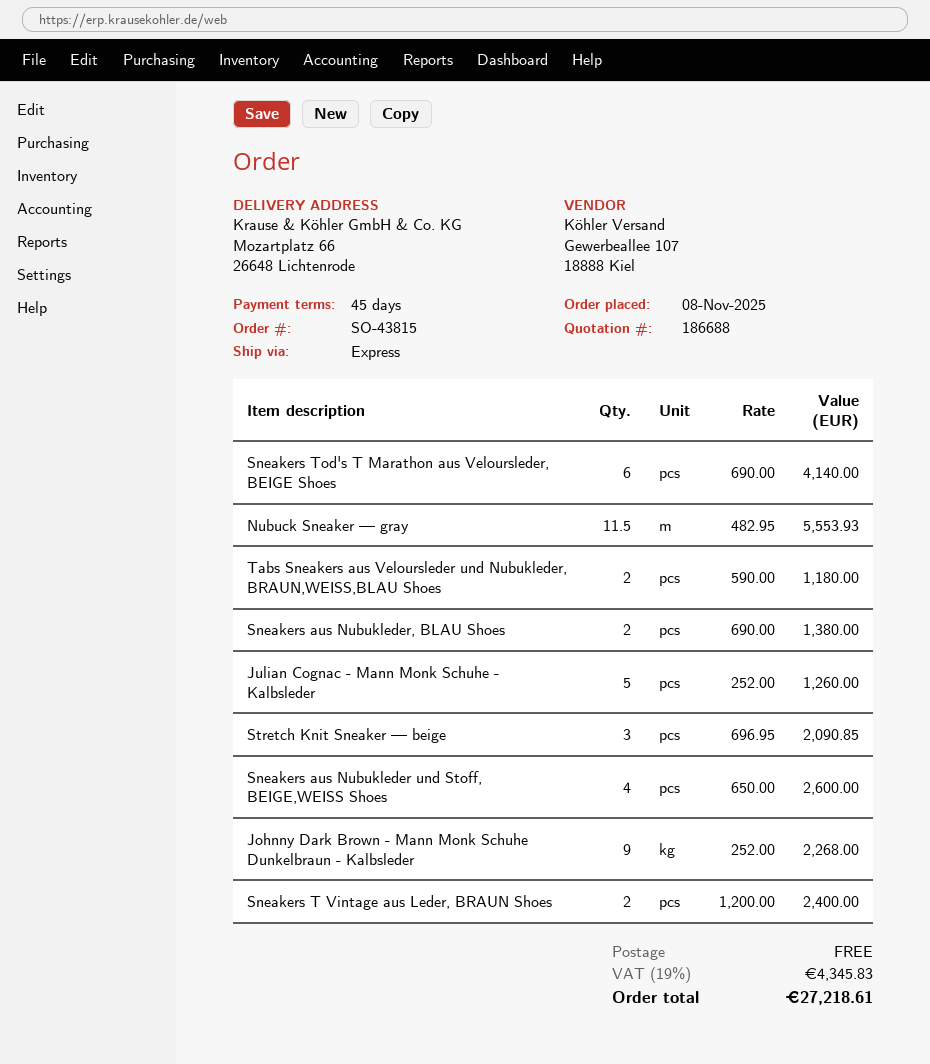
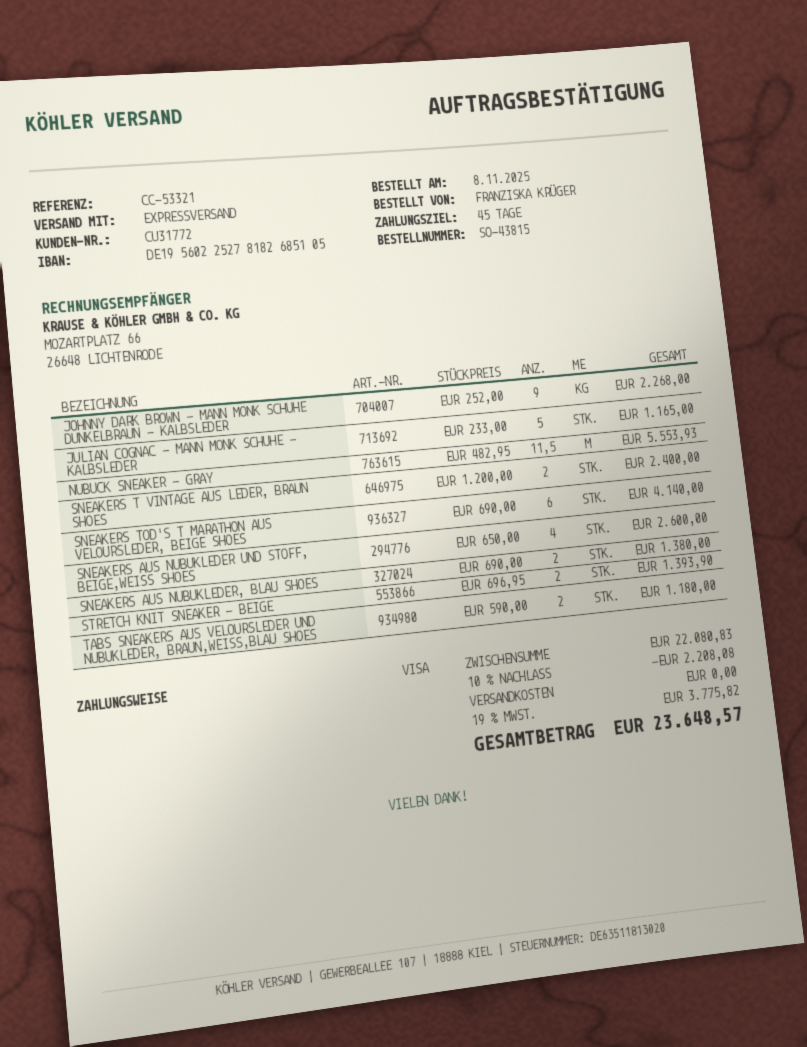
Julian Cognac - Mann Monk Schuhe - Kalbsleder: 5 x 252.00 = 1260.00 -> 5 x 233.00 = 1165.00
Stretch Knit Sneaker — beige: 3 x 696.95 = 2090.85 -> 2 x 696.95 = 1393.90
discount: none -> 10% = 2208.08
tax: 19% = 4345.83 -> 19% = 3775.82
total: 27218.61 -> 23648.57

